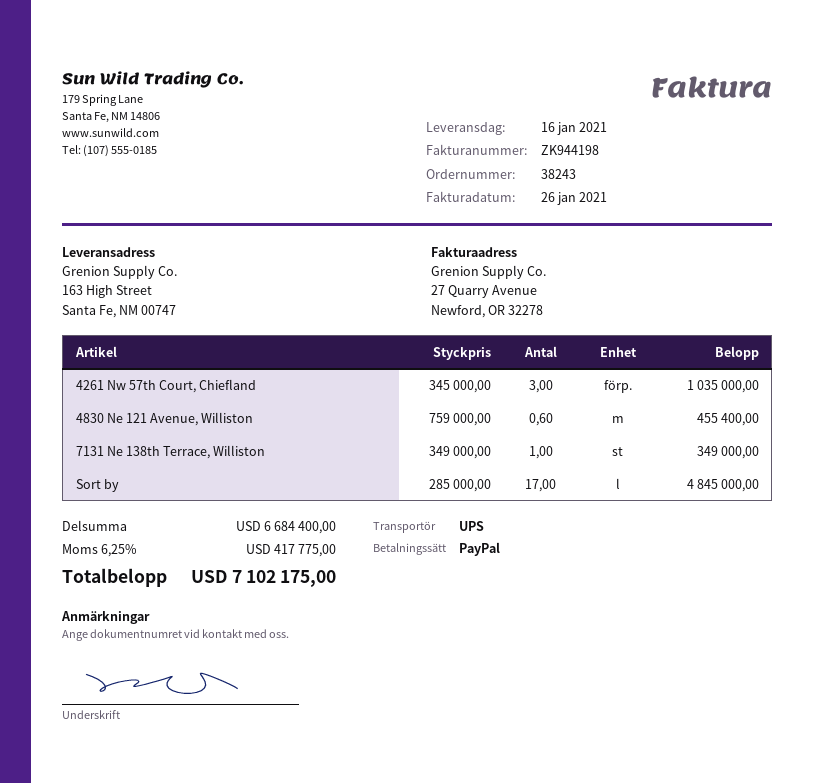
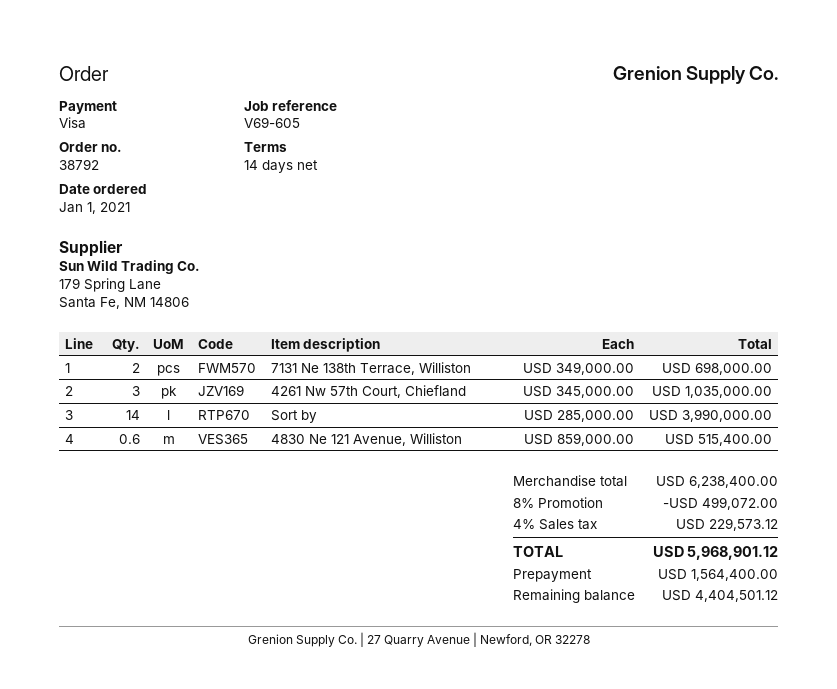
order number: 38243 -> 38792
payment method: PayPal -> Visa
4830 Ne 121 Avenue, Williston: 0.6 x 759000.00 = 455400.00 -> 0.6 x 859000.00 = 515400.00
7131 Ne 138th Terrace, Williston: 1 x 349000.00 = 349000.00 -> 2 x 349000.00 = 698000.00
Sort by: 17 x 285000.00 = 4845000.00 -> 14 x 285000.00 = 3990000.00
subtotal: 6684400.00 -> 6238400.00
discount: none -> 8% = 499072.00
tax: 6.25% = 417775.00 -> 4% = 229573.12
total: 7102175.00 -> 5968901.12

